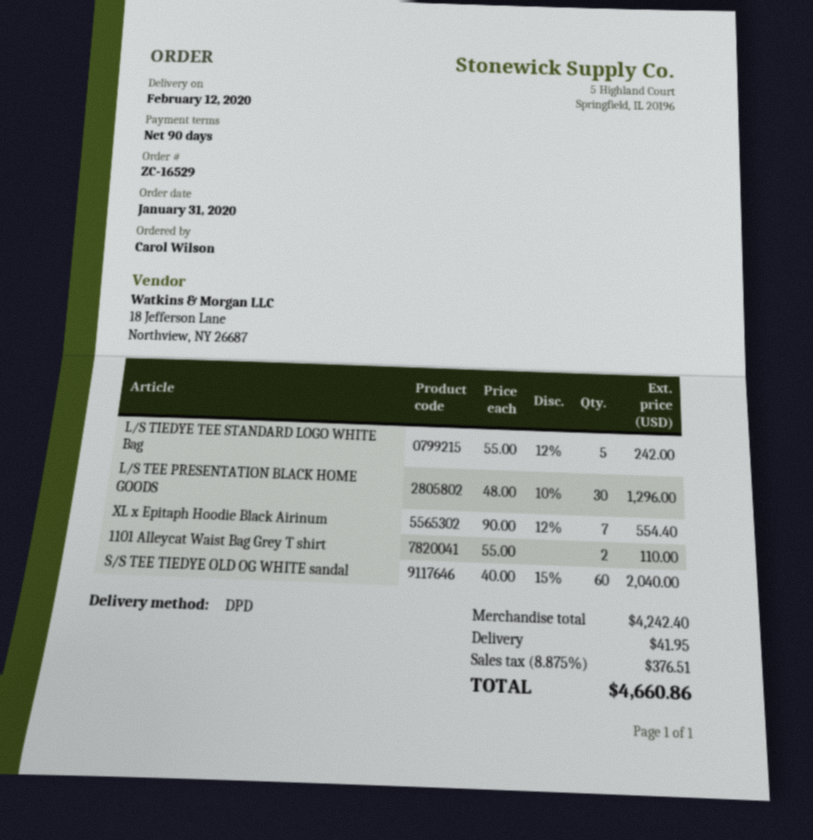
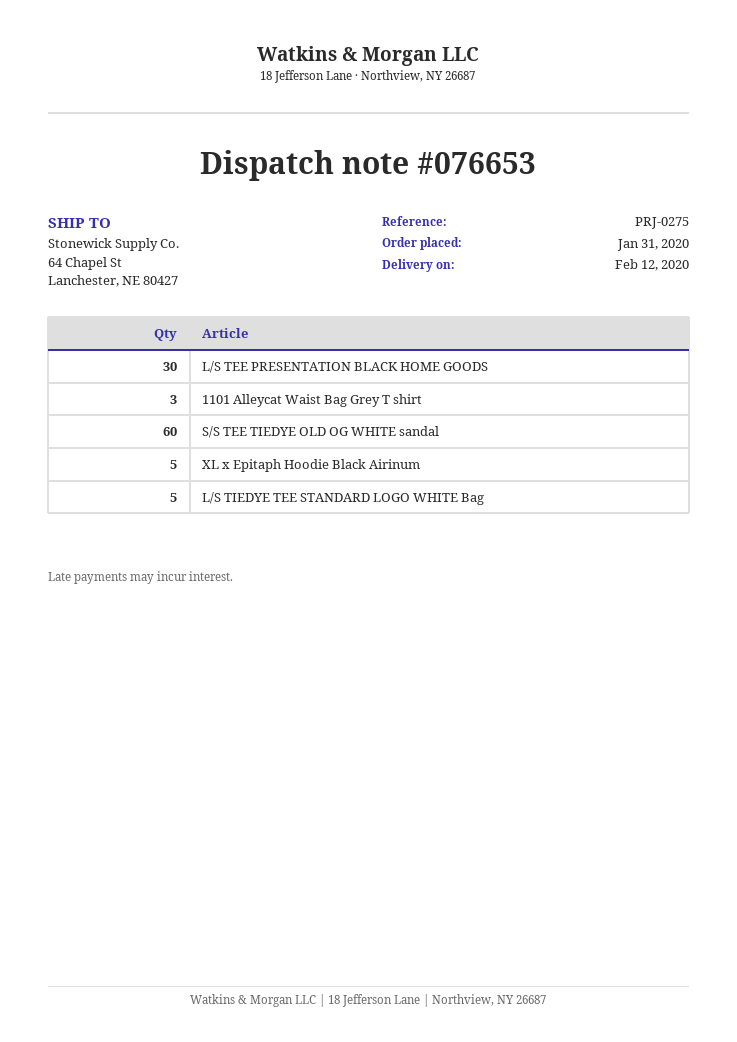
XL x Epitaph Hoodie Black Airinum: 7 -> 5
1101 Alleycat Waist Bag Grey T shirt: 2 -> 3

